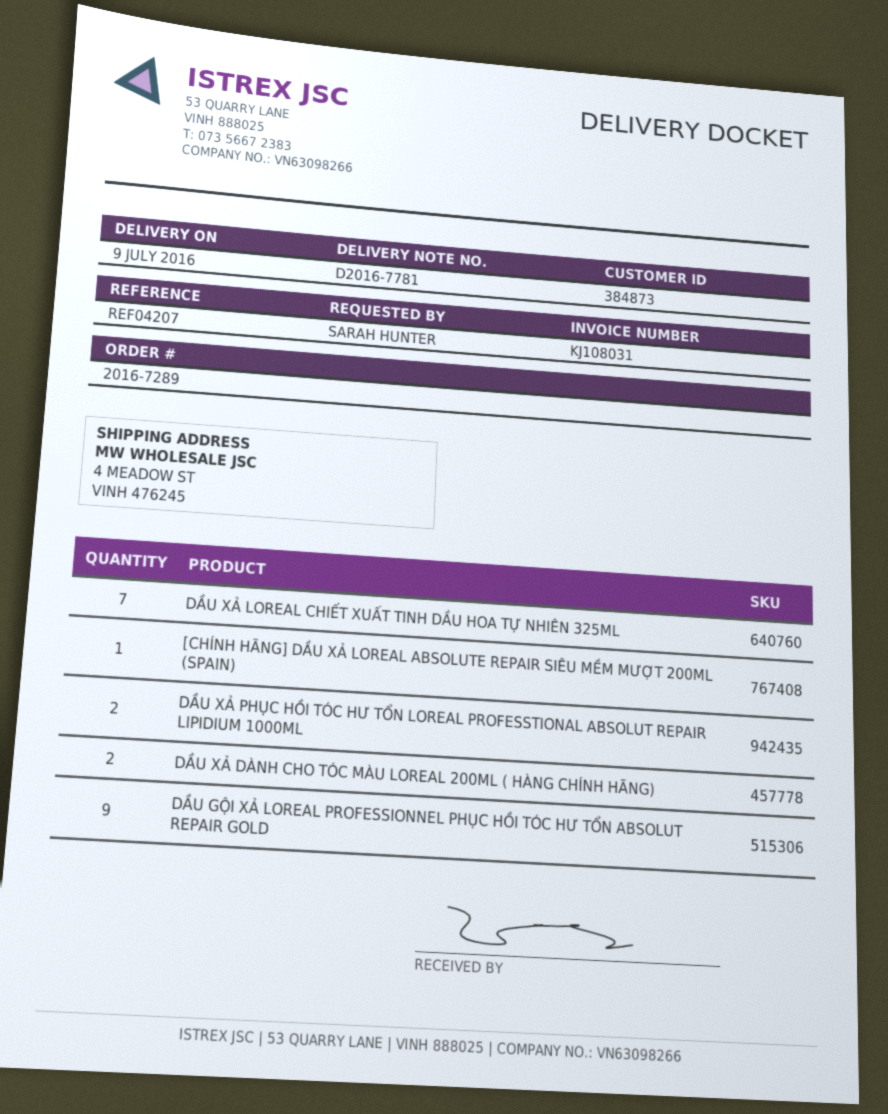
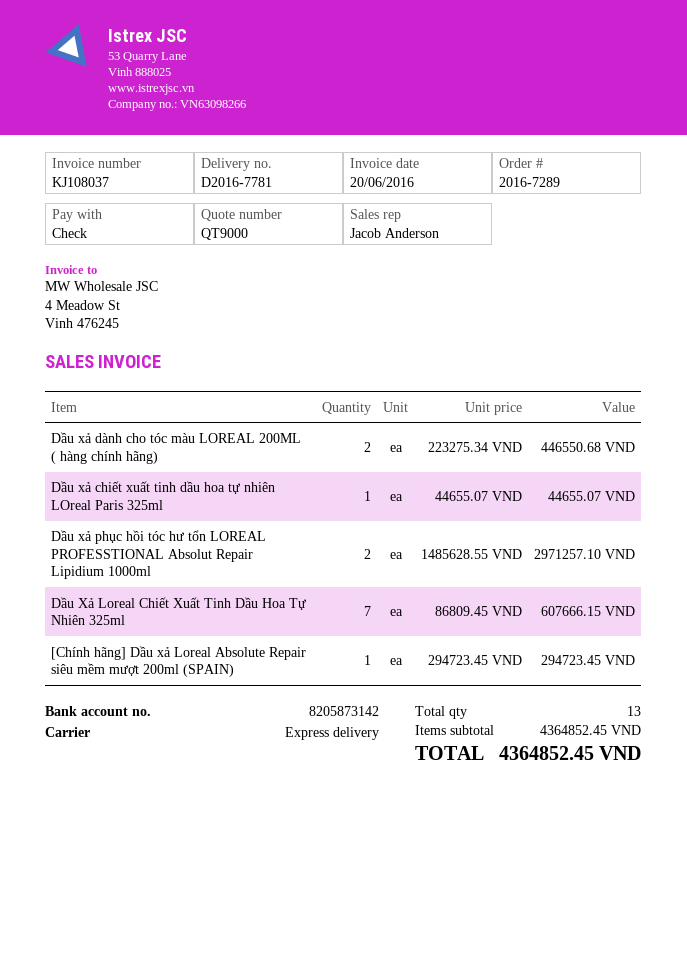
invoice number: KJ108031 -> KJ108037
DẦU GỘI XẢ LOREAL PROFESSIONNEL PHỤC HỒI TÓC HƯ TỔN ABSOLUT REPAIR GOLD: 9 -> none
Dầu xả chiết xuất tinh dầu hoa tự nhiên LOreal Paris 325ml: none -> 1

